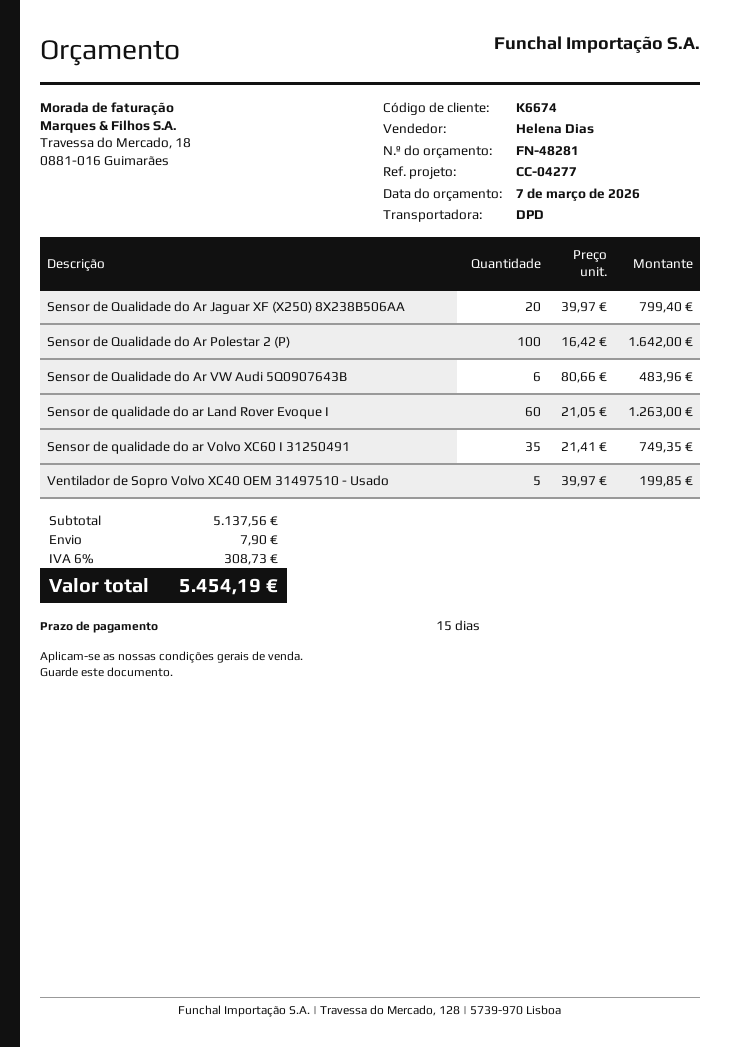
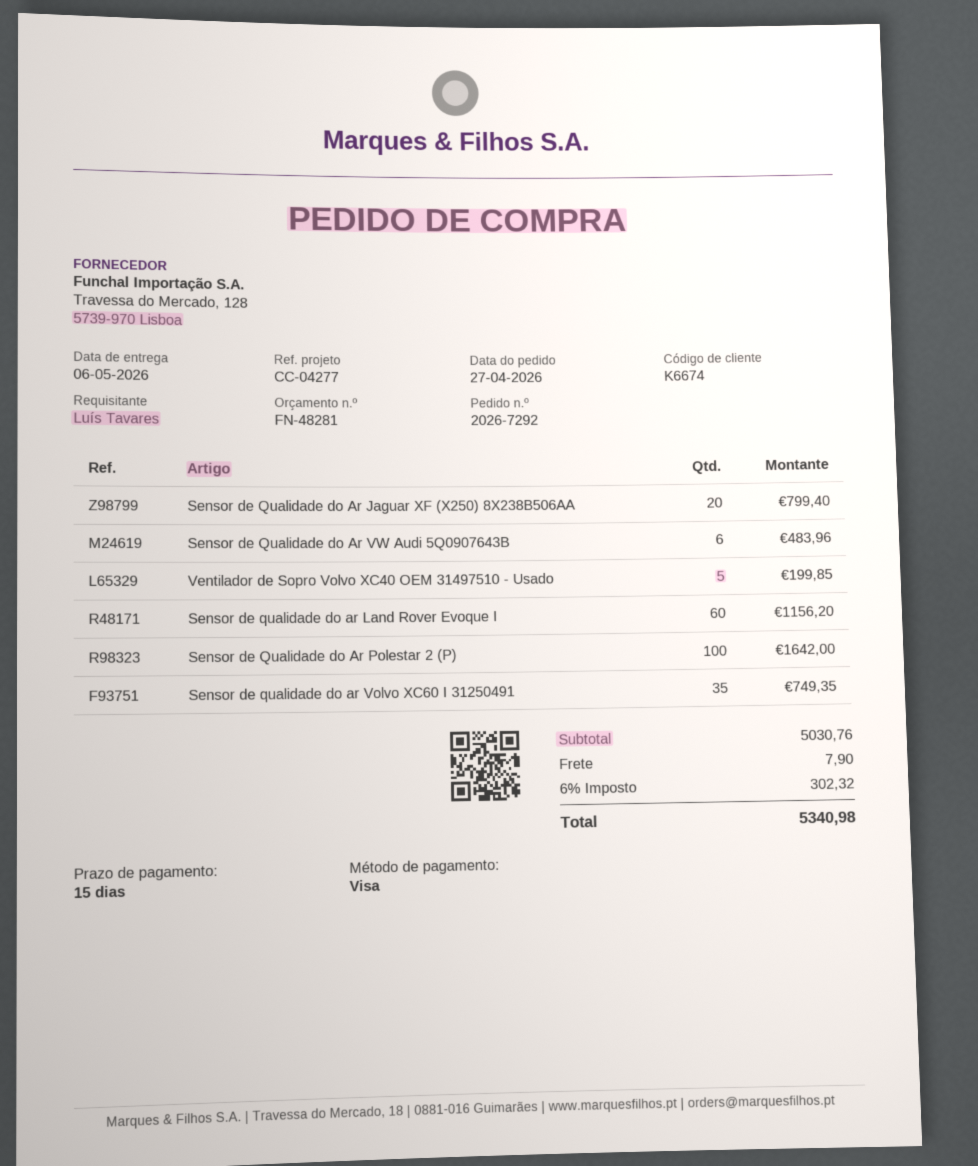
Sensor de qualidade do ar Land Rover Evoque I: 60 for 1263.00 -> 60 for 1156.20
subtotal: 5137.56 -> 5030.76
tax: 6% = 308.73 -> 6% = 302.32
total: 5454.19 -> 5340.98

